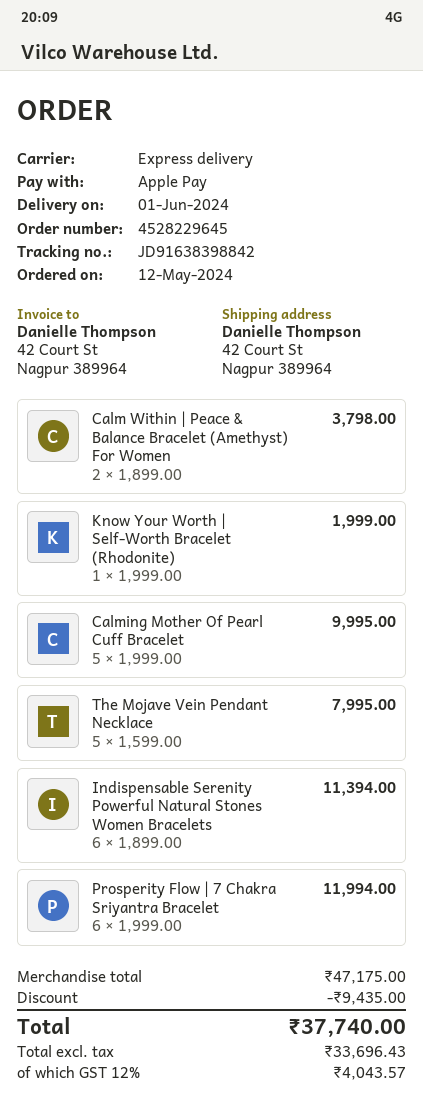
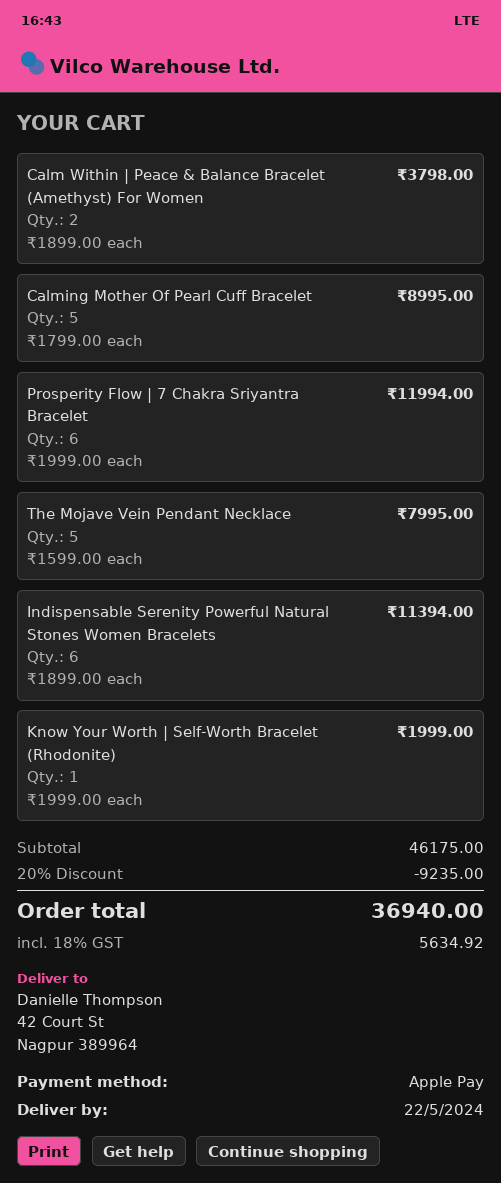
delivery date: 2024-06-01 -> 2024-05-22
Calming Mother Of Pearl Cuff Bracelet: 5 x 1999.00 = 9995.00 -> 5 x 1799.00 = 8995.00
subtotal: 47175.00 -> 46175.00
discount: 9435.00 -> 9235.00
tax: 12% = 4043.57 -> 18% = 5634.92
total: 37740.00 -> 36940.00

